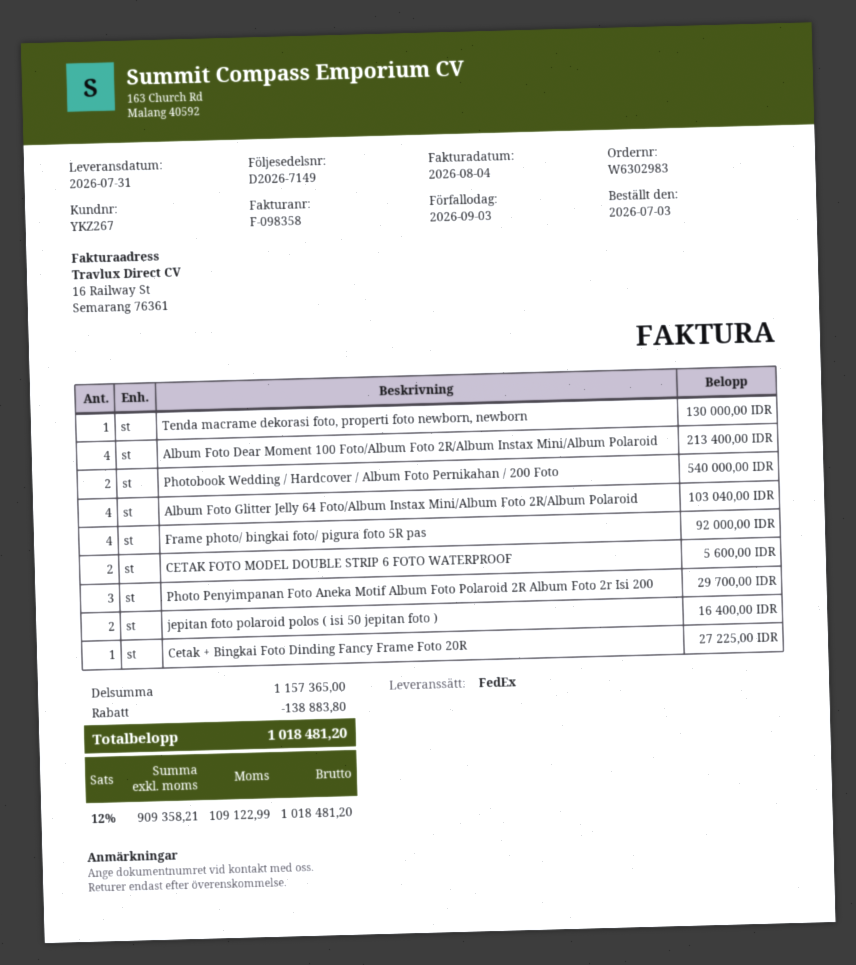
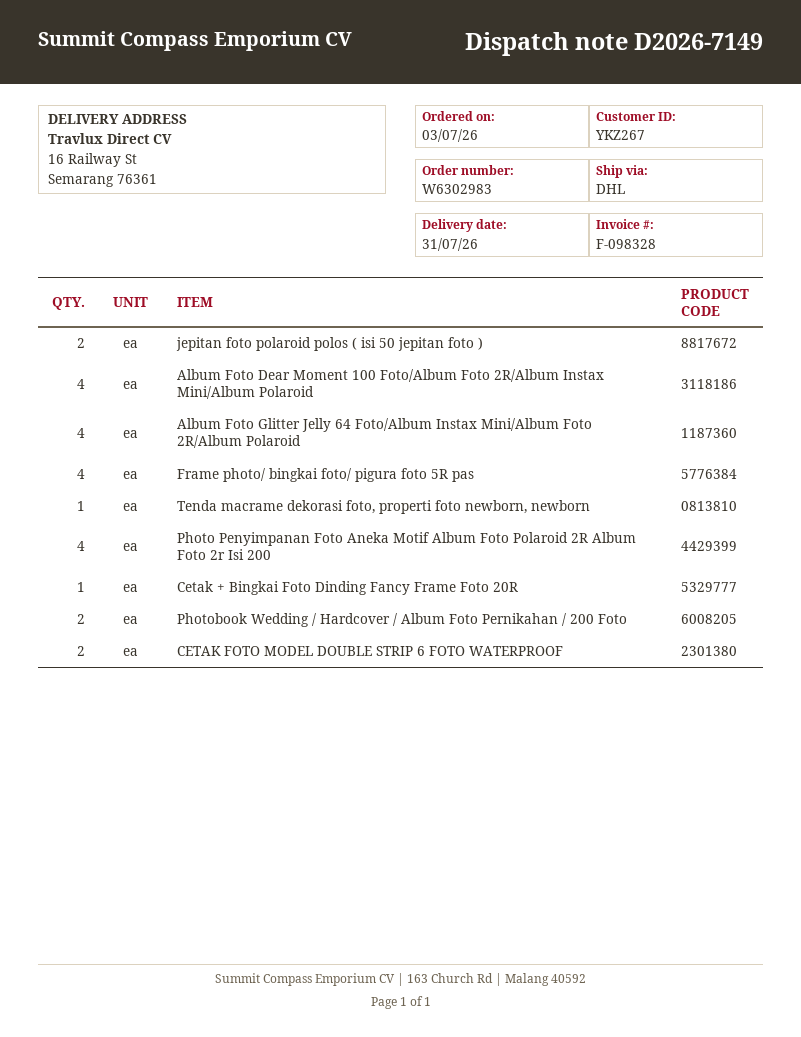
invoice number: F-098358 -> F-098328
shipping method: FedEx -> DHL
Photo Penyimpanan Foto Aneka Motif Album Foto Polaroid 2R Album Foto 2r Isi 200: 3 -> 4

